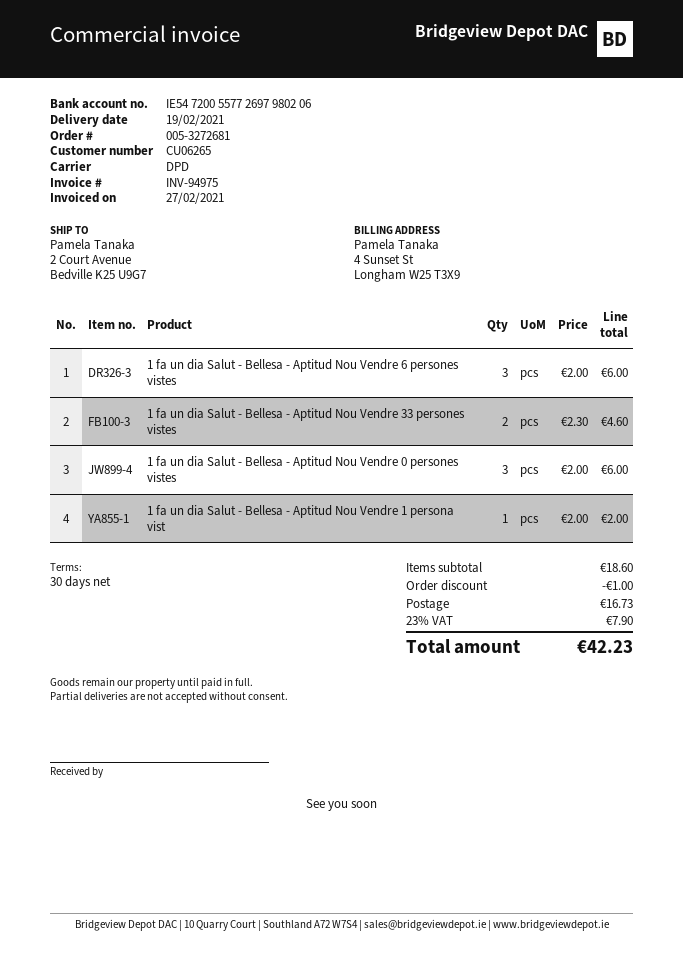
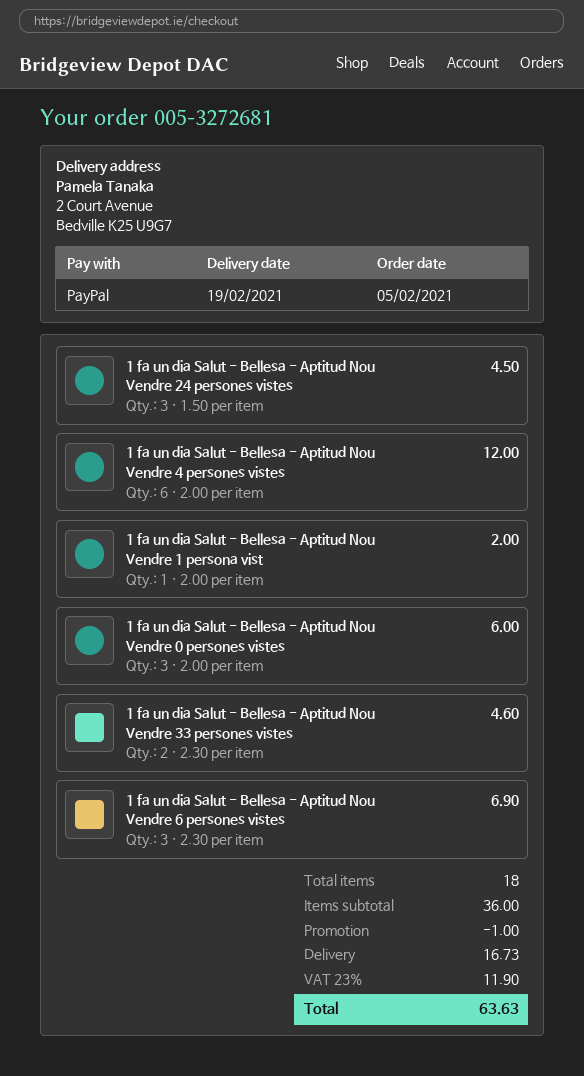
1 fa un dia Salut - Bellesa - Aptitud Nou Vendre 6 persones vistes: 3 x 2.00 = 6.00 -> 3 x 2.30 = 6.90
1 fa un dia Salut - Bellesa - Aptitud Nou Vendre 24 persones vistes: none -> 3 x 1.50 = 4.50
1 fa un dia Salut - Bellesa - Aptitud Nou Vendre 4 persones vistes: none -> 6 x 2.00 = 12.00
subtotal: 18.60 -> 36.00
tax: 23% = 7.90 -> 23% = 11.90
total: 42.23 -> 63.63

